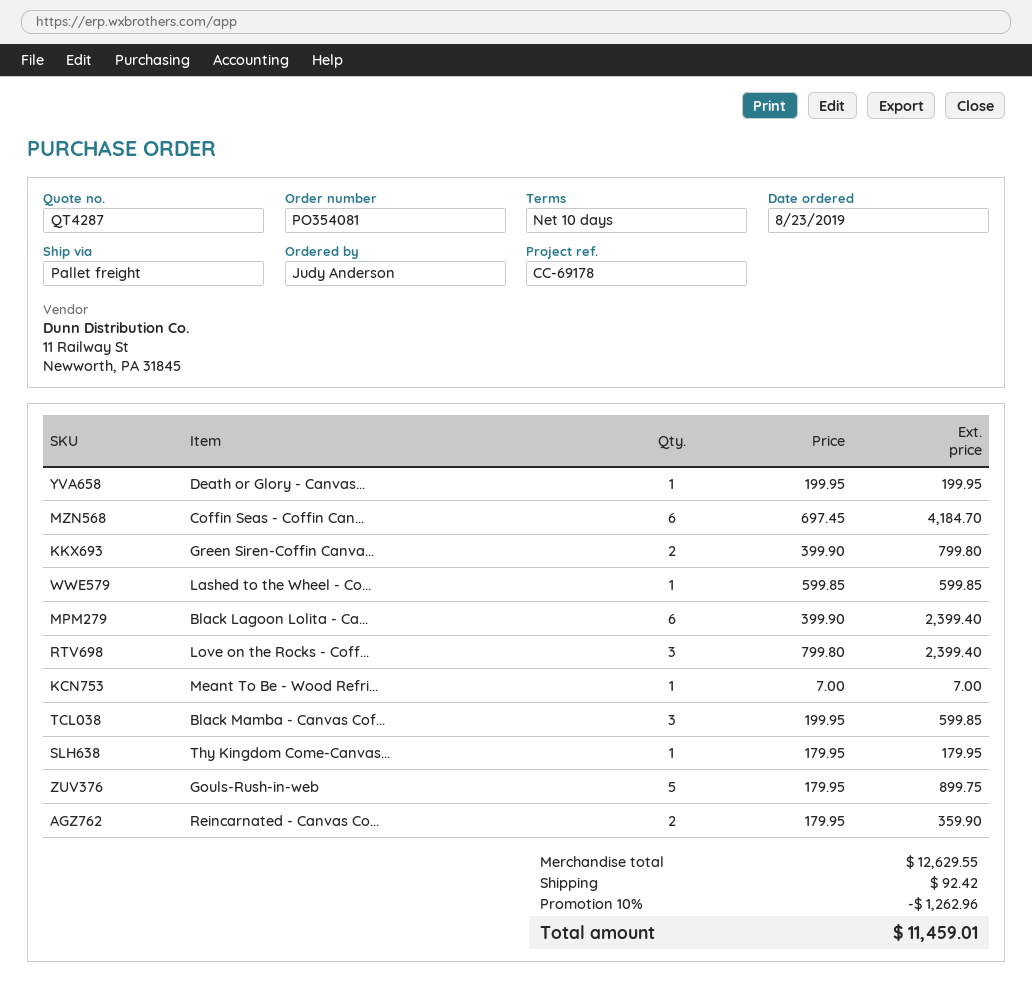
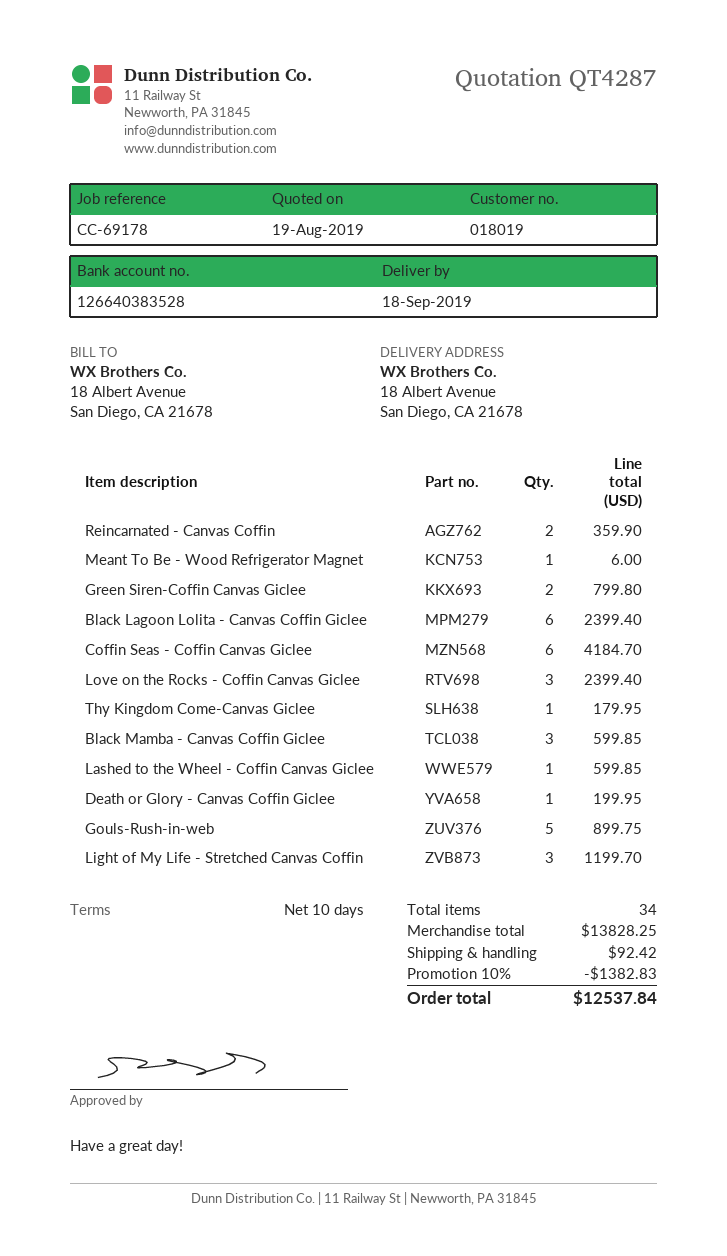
Meant To Be - Wood Refri...: 1 for 7.00 -> 1 for 6.00
Light of My Life - Stretched Canvas Coffin: none -> 3 for 1199.70
subtotal: 12629.55 -> 13828.25
discount: 10% = 1262.96 -> 10% = 1382.83
total: 11459.01 -> 12537.84

